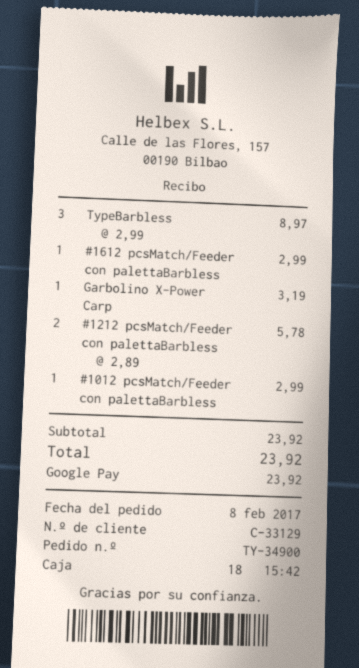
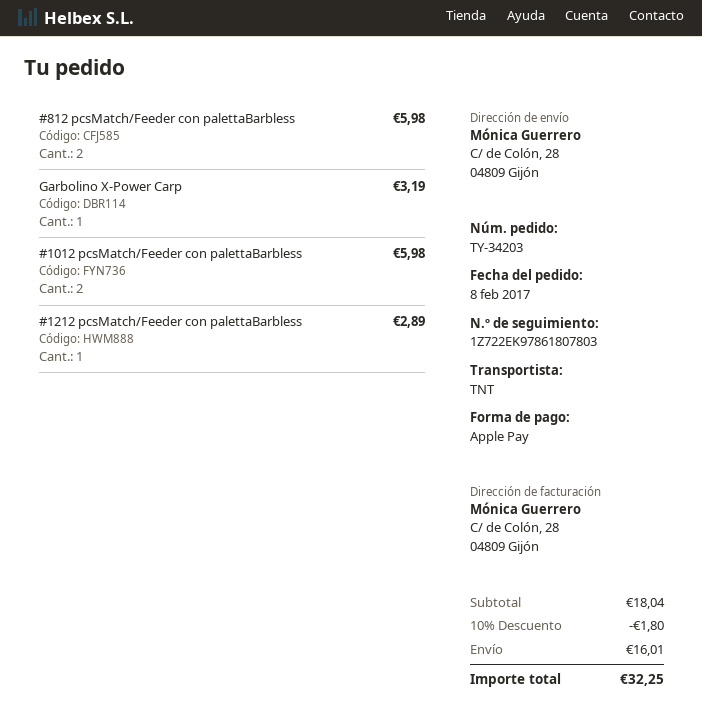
order number: TY-34900 -> TY-34203
payment method: Google Pay -> Apple Pay
TypeBarbless: 3 for 8.97 -> none
#1612 pcsMatch/Feeder con palettaBarbless: 1 for 2.99 -> none
#1212 pcsMatch/Feeder con palettaBarbless: 2 for 5.78 -> 1 for 2.89
#1012 pcsMatch/Feeder con palettaBarbless: 1 for 2.99 -> 2 for 5.98
#812 pcsMatch/Feeder con palettaBarbless: none -> 2 for 5.98
subtotal: 23.92 -> 18.04
discount: none -> 10% = 1.80
shipping: none -> 16.01
total: 23.92 -> 32.25

